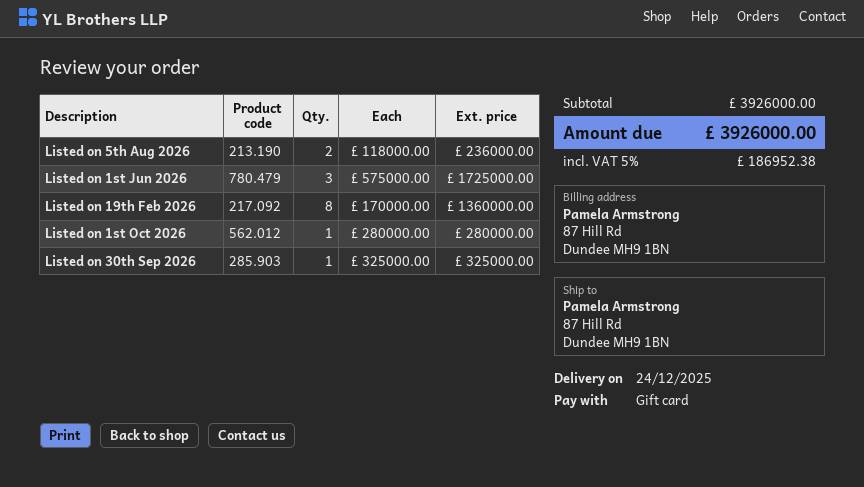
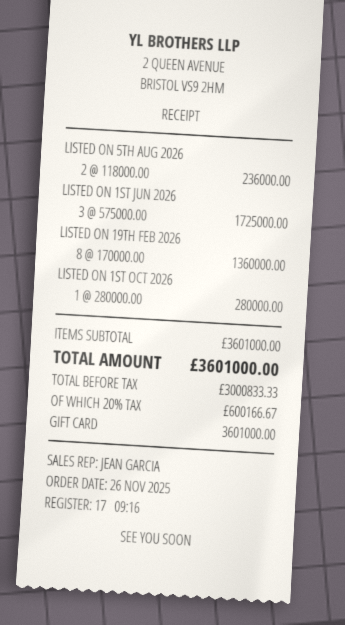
Listed on 30th Sep 2026: 1 x 325000.00 = 325000.00 -> none
subtotal: 3926000.00 -> 3601000.00
tax: 5% = 186952.38 -> 20% = 600166.67
total: 3926000.00 -> 3601000.00

